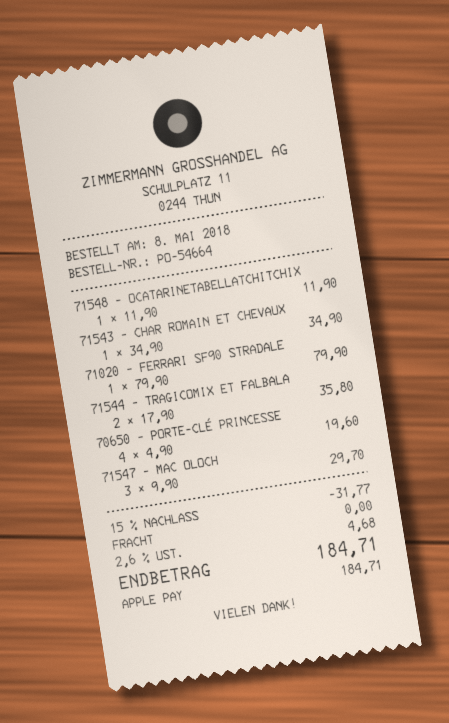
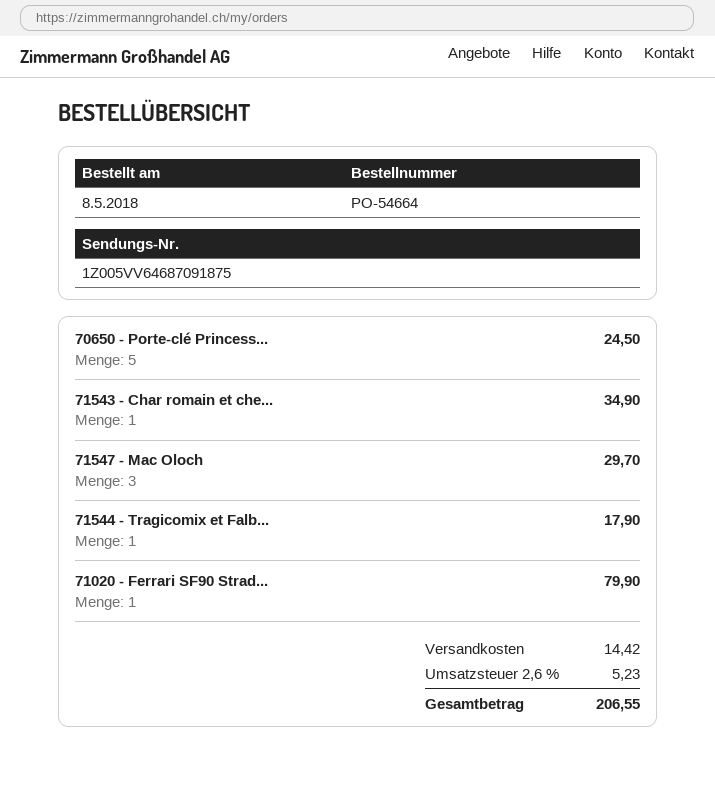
71548 - OCATARINETABELLATCHITCHIX: 1 for 11.90 -> none
71544 - TRAGICOMIX ET FALBALA: 2 for 35.80 -> 1 for 17.90
70650 - PORTE-CLÉ PRINCESSE: 4 for 19.60 -> 5 for 24.50
discount: 15% = 31.77 -> none
shipping: 0.00 -> 14.42
tax: 2.6% = 4.68 -> 2.6% = 5.23
total: 184.71 -> 206.55

